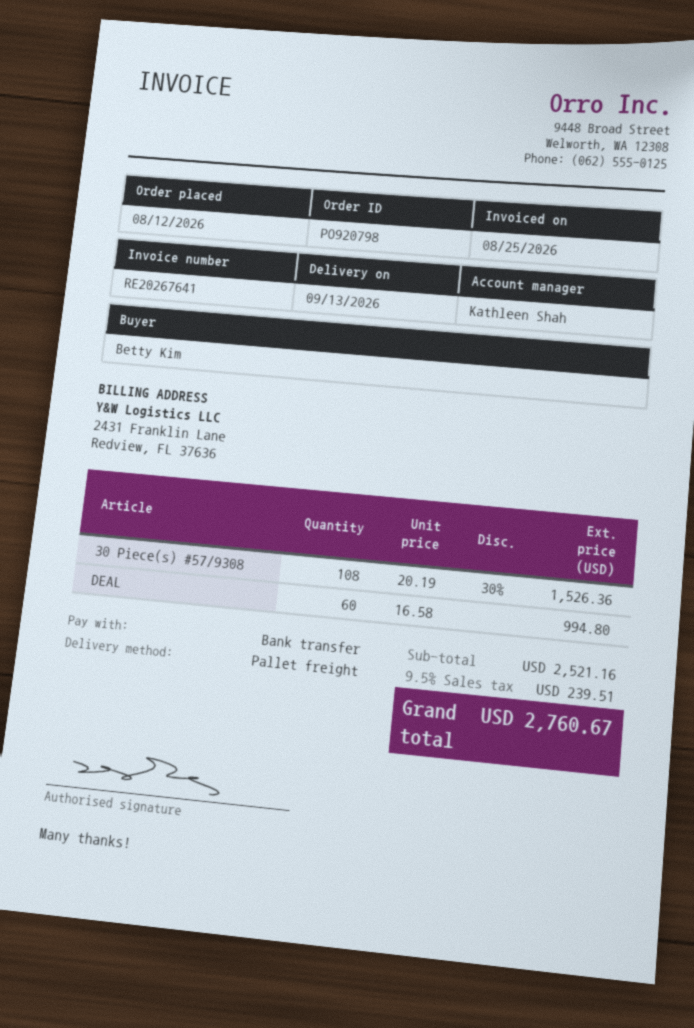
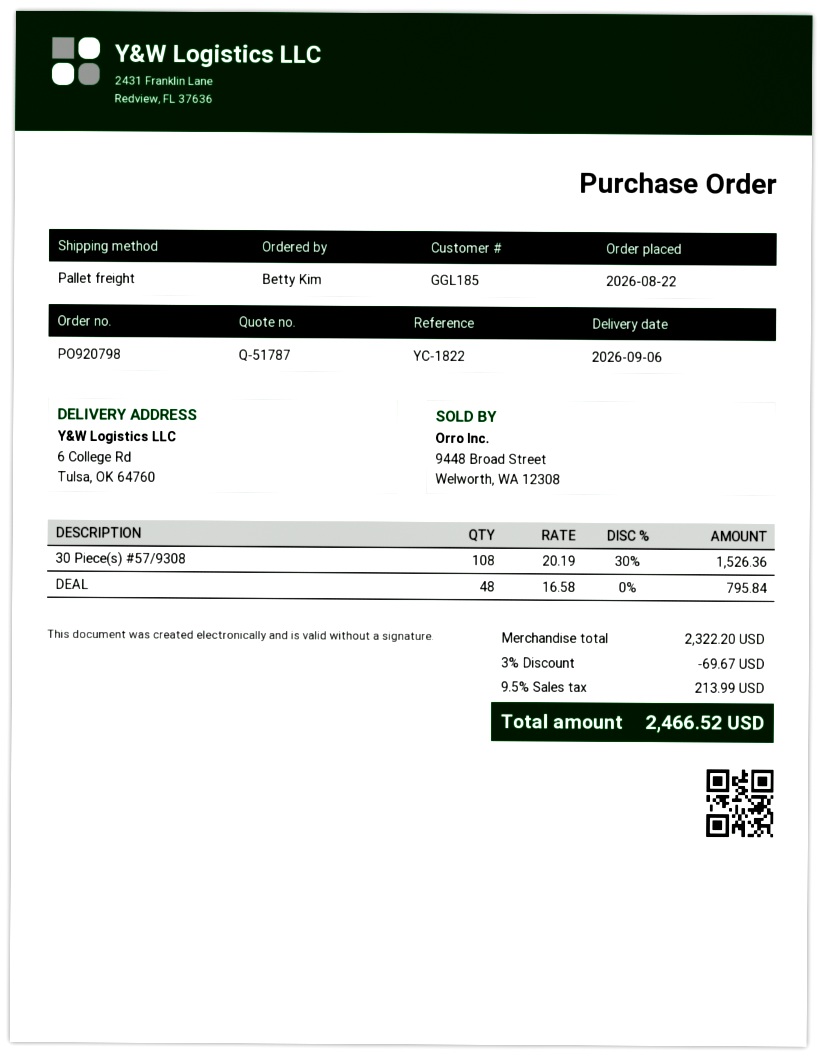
order date: 2026-08-12 -> 2026-08-22
delivery date: 2026-09-13 -> 2026-09-06
DEAL: 60 x 16.58 = 994.80 -> 48 x 16.58 = 795.84
subtotal: 2521.16 -> 2322.20
discount: none -> 3% = 69.67
tax: 9.5% = 239.51 -> 9.5% = 213.99
total: 2760.67 -> 2466.52

